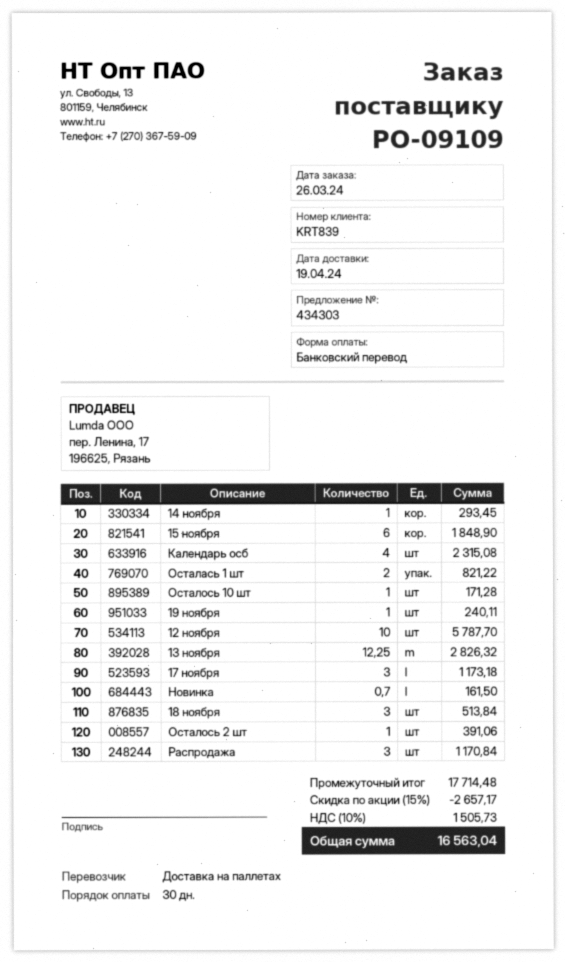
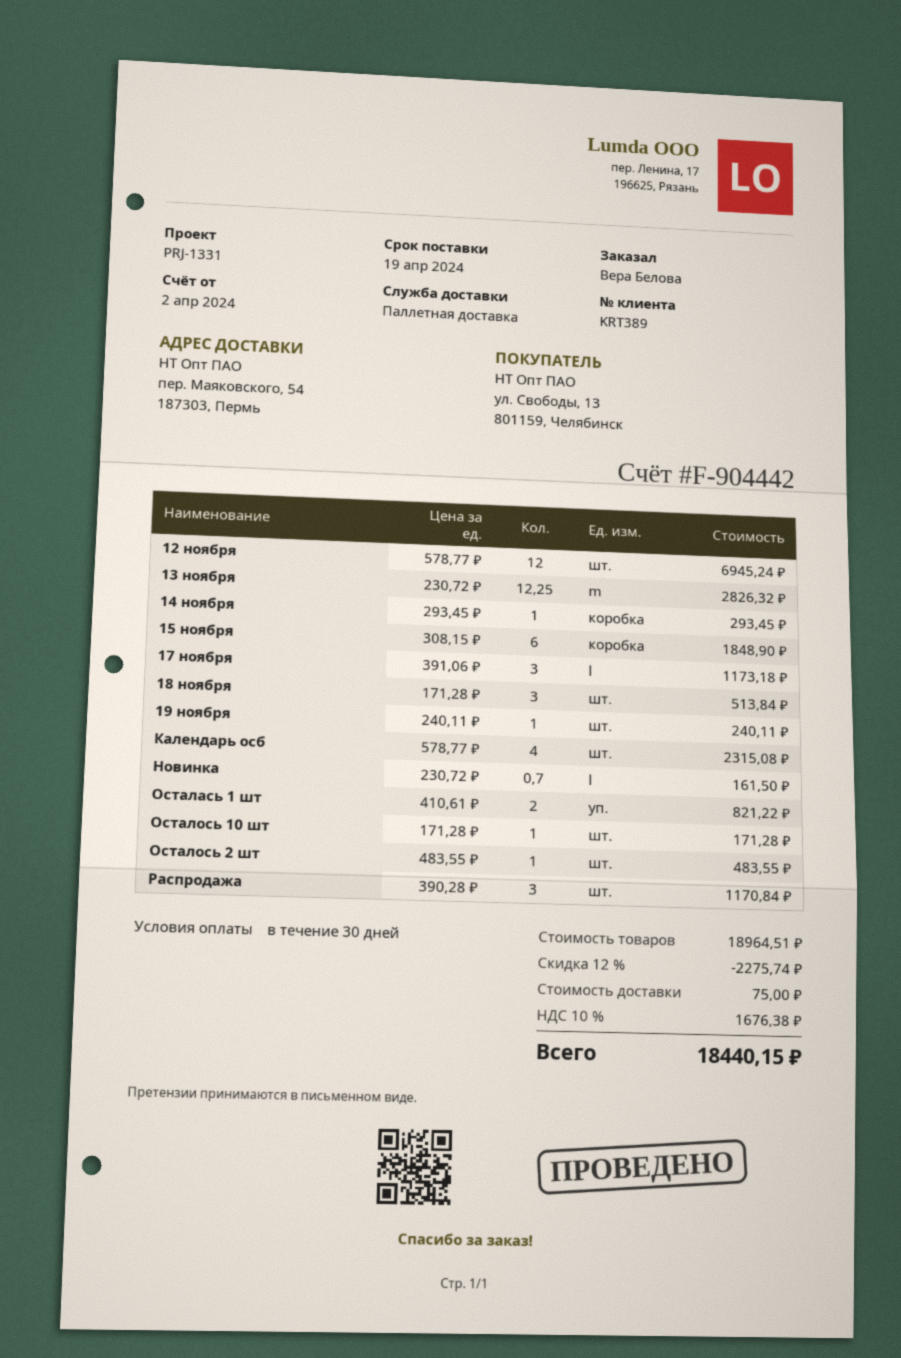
customer number: KRT839 -> KRT389
12 ноября: 10 for 5787.70 -> 12 for 6945.24
Осталось 2 шт: 1 for 391.06 -> 1 for 483.55
subtotal: 17714.48 -> 18964.51
discount: 15% = 2657.17 -> 12% = 2275.74
shipping: none -> 75.00
tax: 10% = 1505.73 -> 10% = 1676.38
total: 16563.04 -> 18440.15

